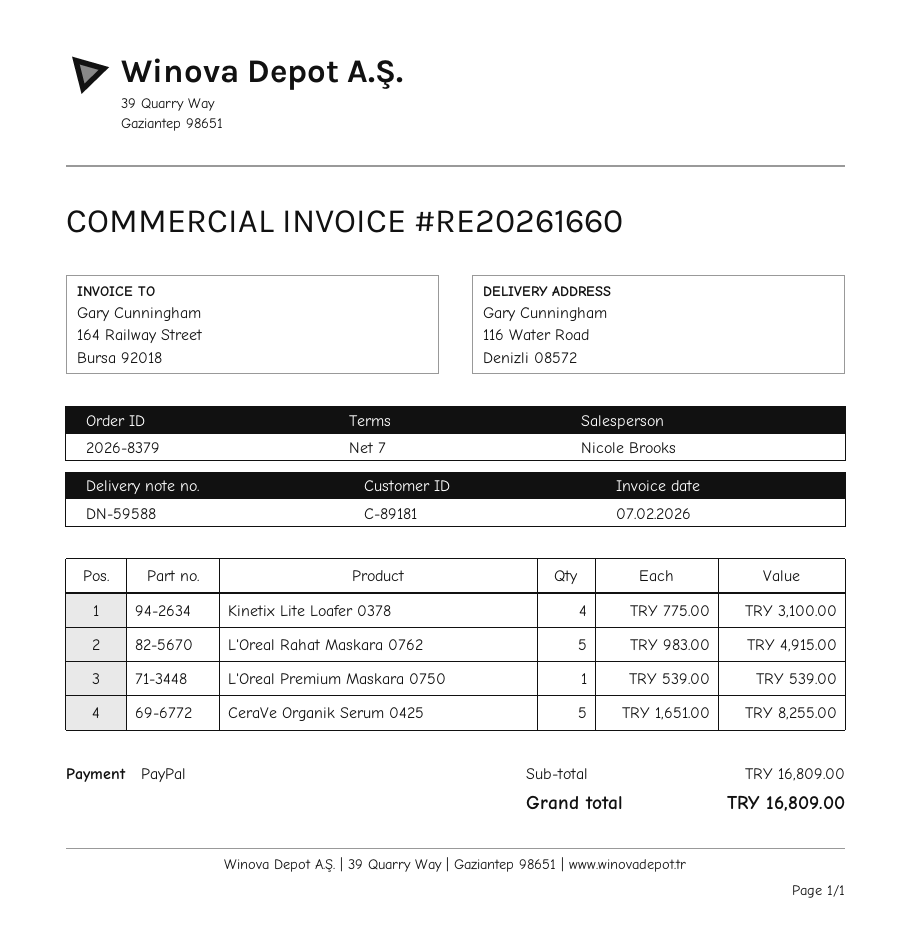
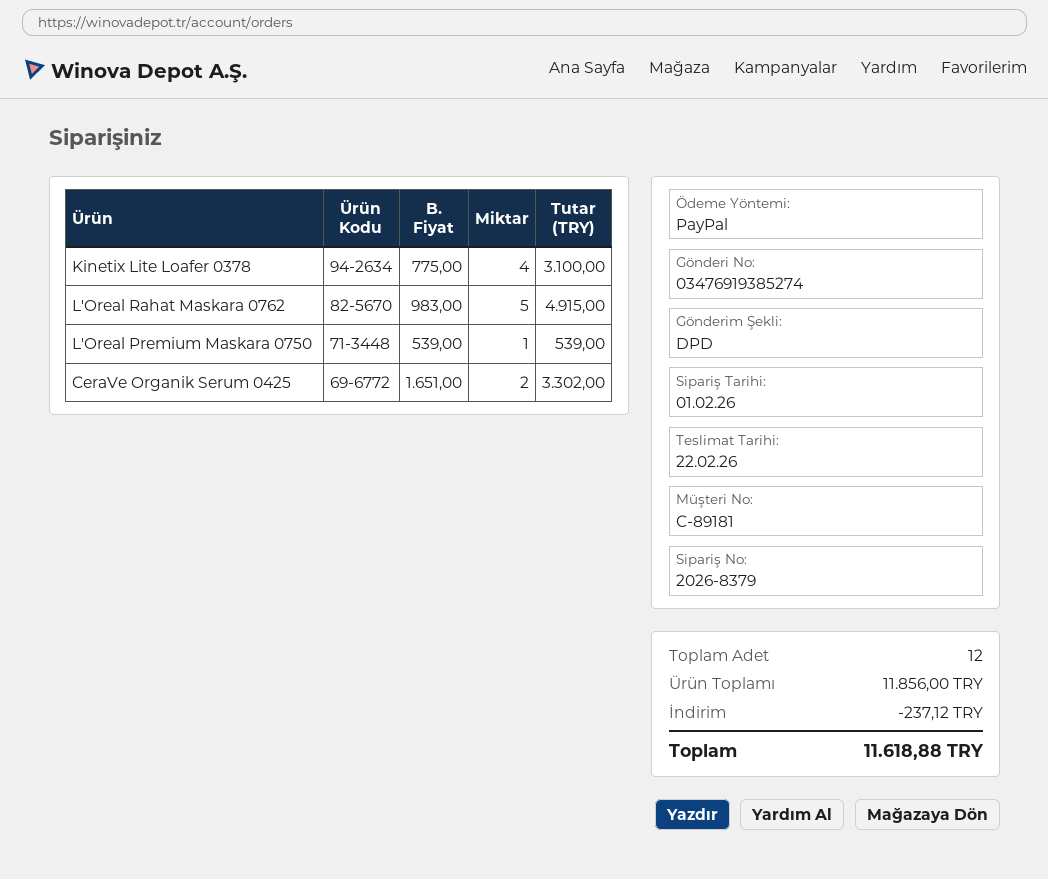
CeraVe Organik Serum 0425: 5 x 1651.00 = 8255.00 -> 2 x 1651.00 = 3302.00
subtotal: 16809.00 -> 11856.00
discount: none -> 237.12
total: 16809.00 -> 11618.88

